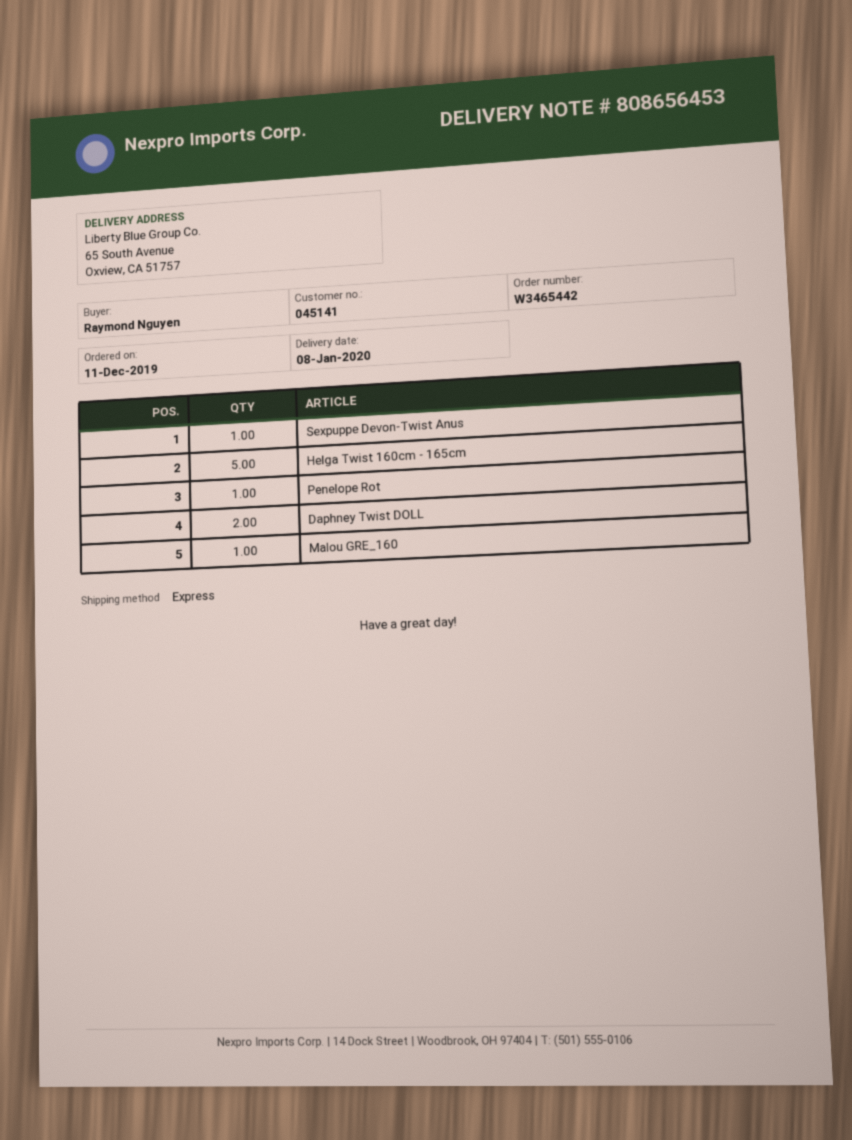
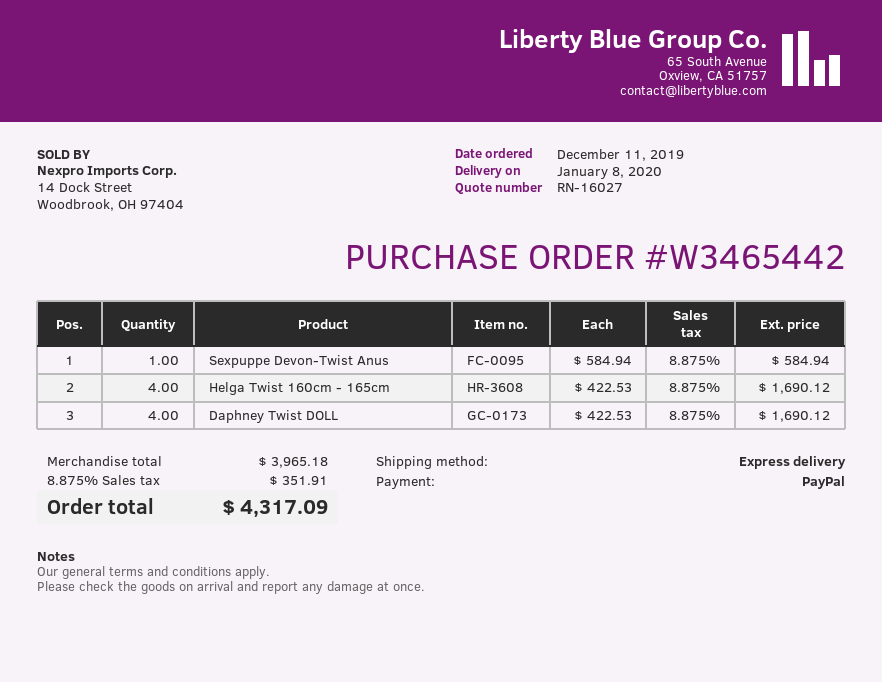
Helga Twist 160cm - 165cm: 5 -> 4
Penelope Rot: 1 -> none
Daphney Twist DOLL: 2 -> 4
Malou GRE_160: 1 -> none

